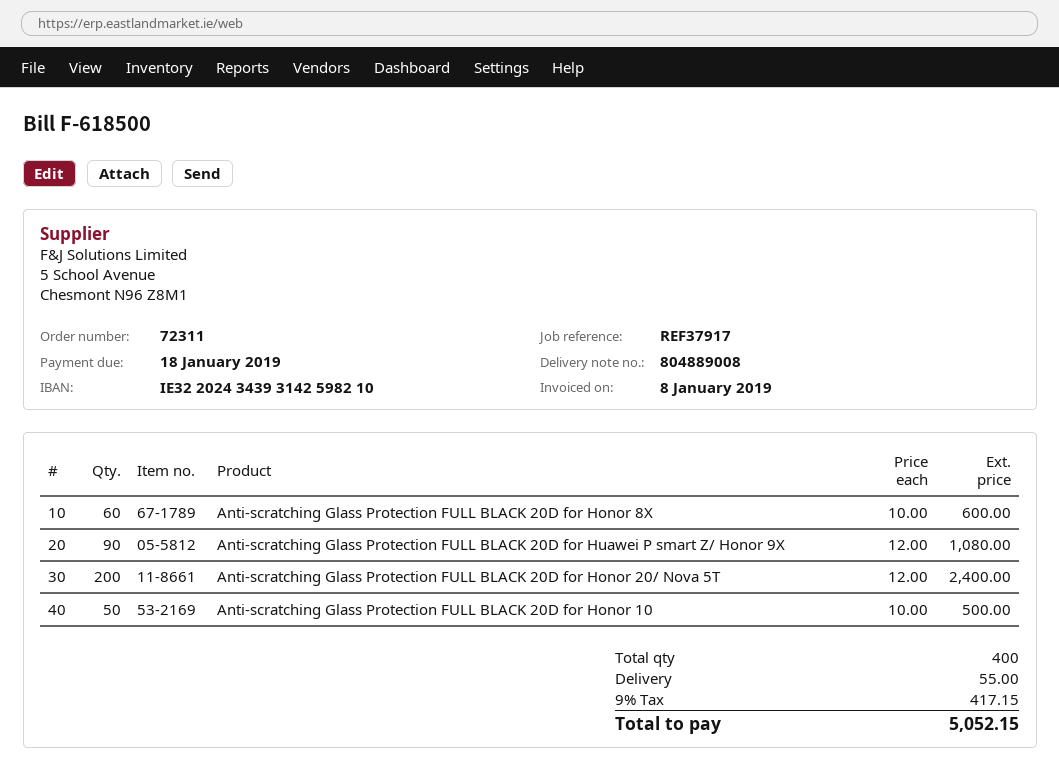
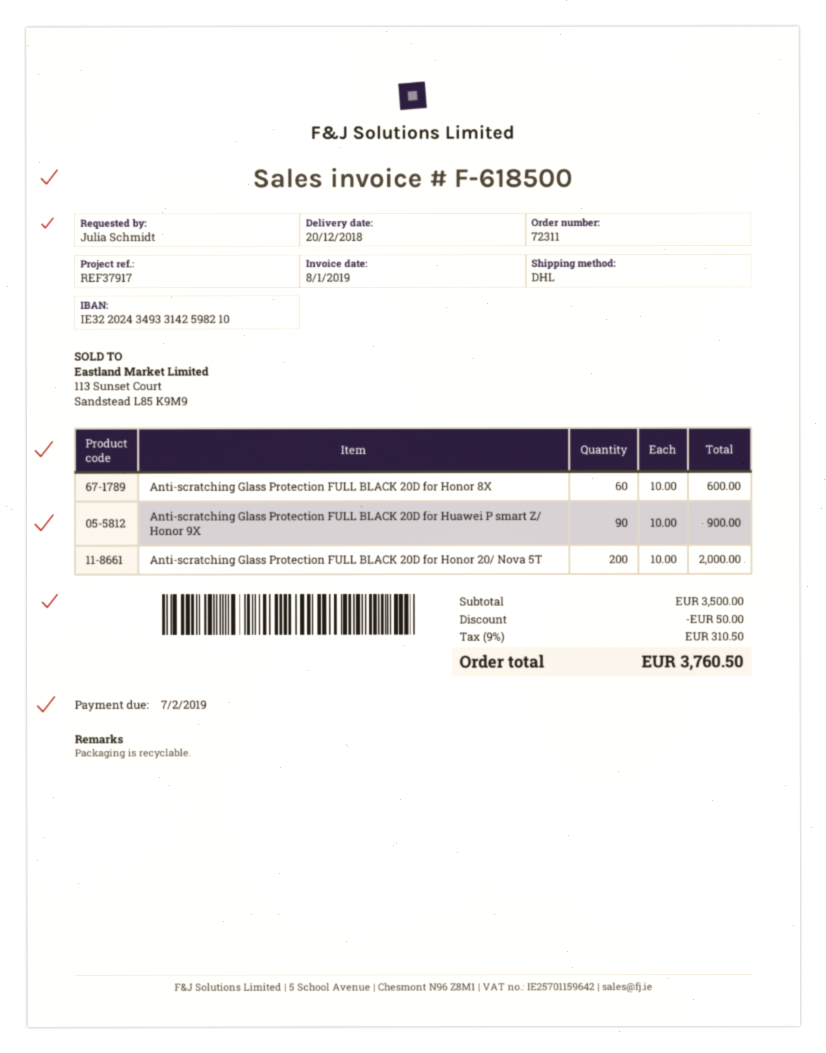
due date: 2019-01-18 -> 2019-02-07
bank account: IE32202434393142598210 -> IE32202434933142598210
Anti-scratching Glass Protection FULL BLACK 20D for Huawei P smart Z/ Honor 9X: 90 x 12.00 = 1080.00 -> 90 x 10.00 = 900.00
Anti-scratching Glass Protection FULL BLACK 20D for Honor 20/ Nova 5T: 200 x 12.00 = 2400.00 -> 200 x 10.00 = 2000.00
Anti-scratching Glass Protection FULL BLACK 20D for Honor 10: 50 x 10.00 = 500.00 -> none
discount: none -> 50.00
shipping: 55.00 -> none
tax: 9% = 417.15 -> 9% = 310.50
total: 5052.15 -> 3760.50

